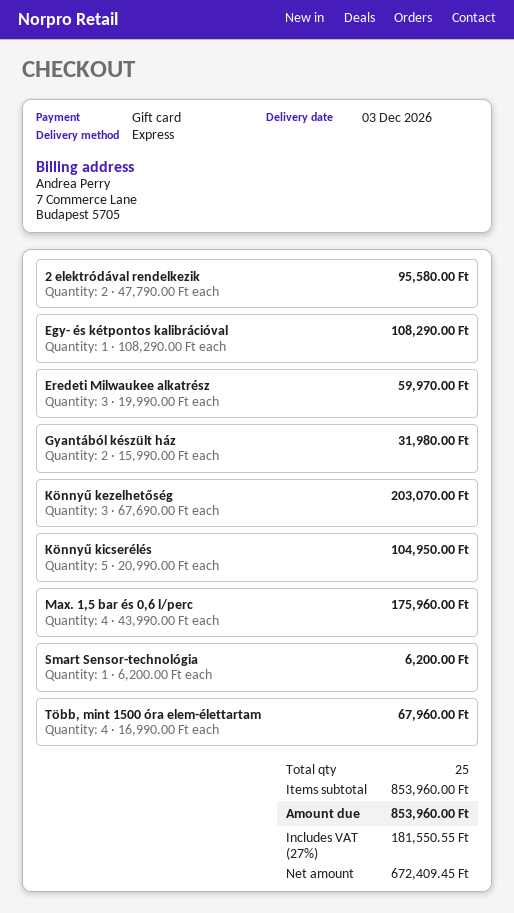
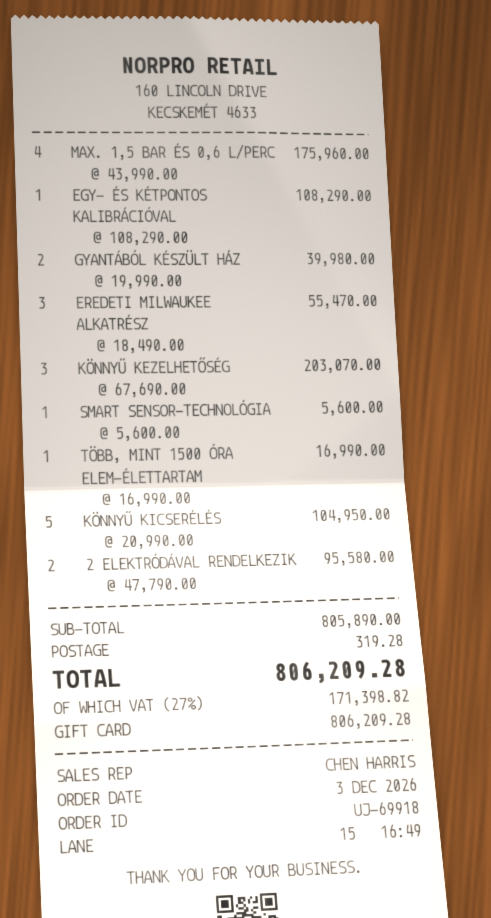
Eredeti Milwaukee alkatrész: 3 x 19990.00 = 59970.00 -> 3 x 18490.00 = 55470.00
Gyantából készült ház: 2 x 15990.00 = 31980.00 -> 2 x 19990.00 = 39980.00
Smart Sensor-technológia: 1 x 6200.00 = 6200.00 -> 1 x 5600.00 = 5600.00
Több, mint 1500 óra elem-élettartam: 4 x 16990.00 = 67960.00 -> 1 x 16990.00 = 16990.00
subtotal: 853960.00 -> 805890.00
shipping: none -> 319.28
tax: 27% = 181550.55 -> 27% = 171398.82
total: 853960.00 -> 806209.28

